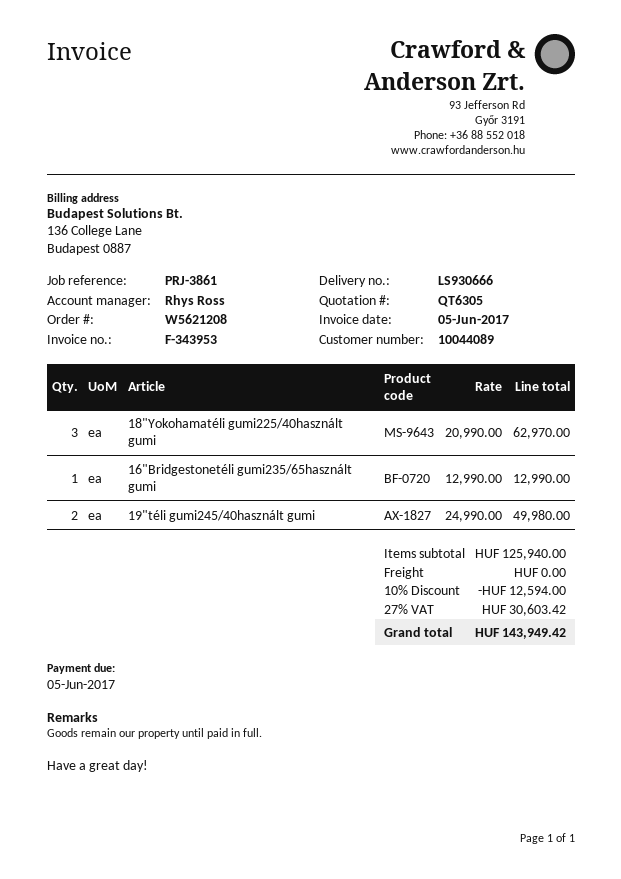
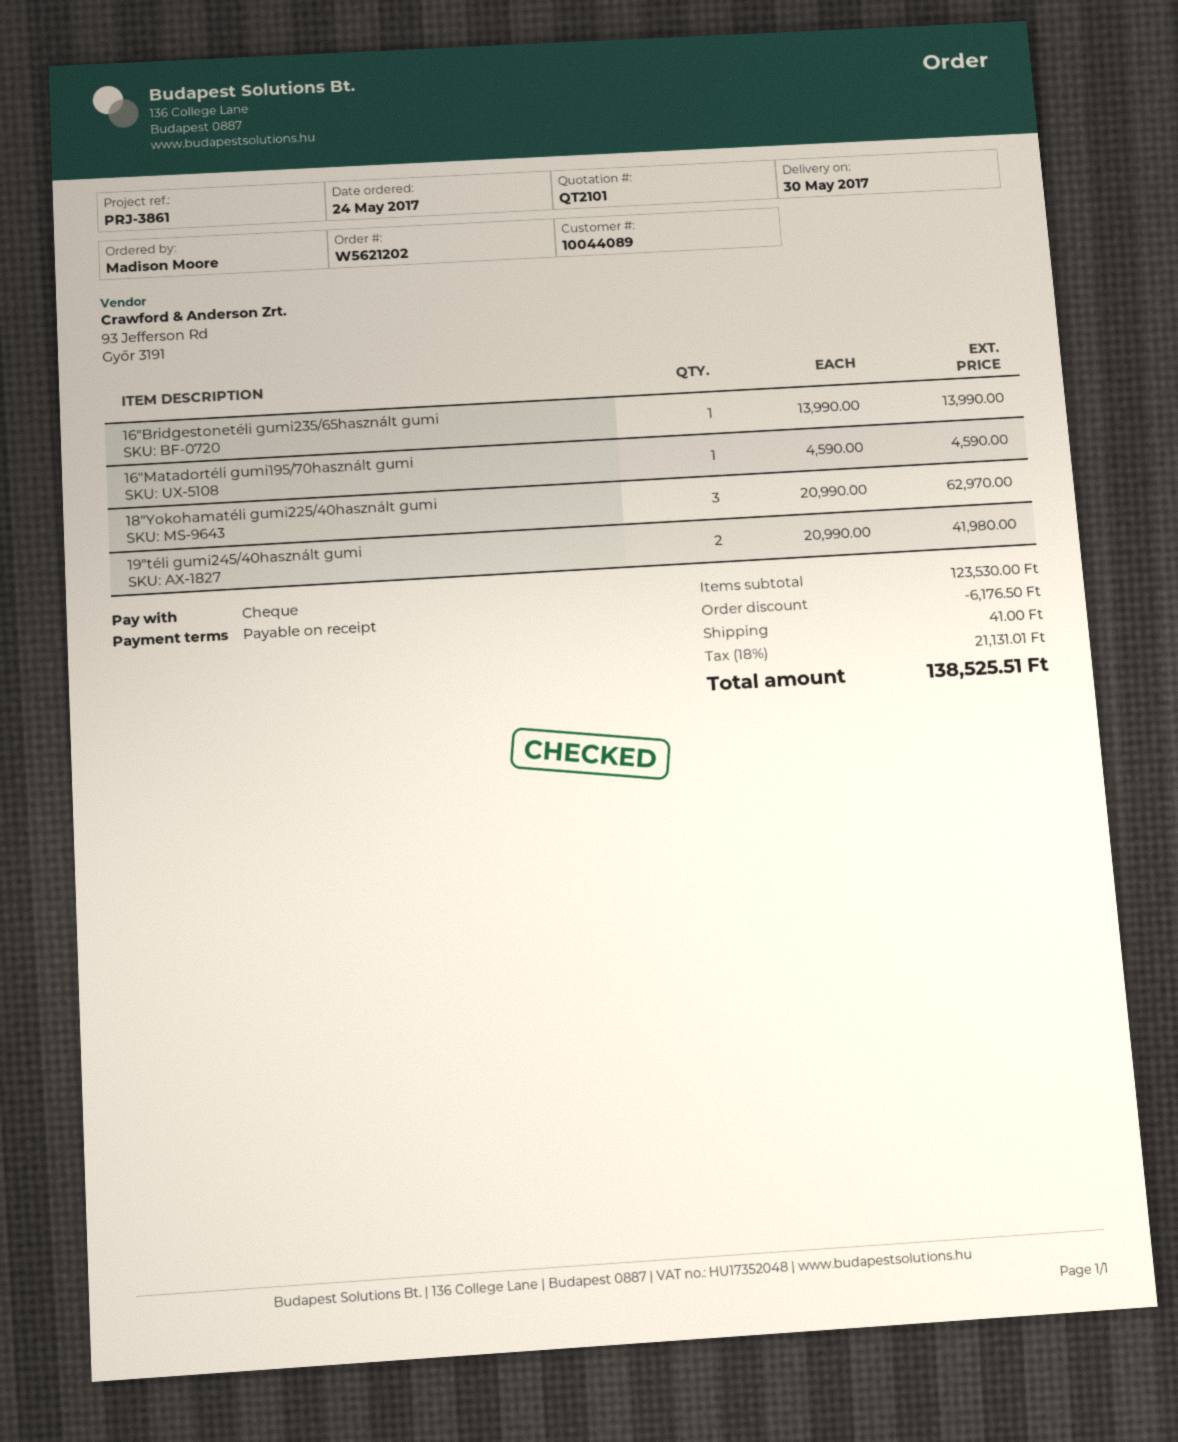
quote number: QT6305 -> QT2101
order number: W5621208 -> W5621202
16"Bridgestonetéli gumi235/65használt gumi: 1 x 12990.00 = 12990.00 -> 1 x 13990.00 = 13990.00
19"téli gumi245/40használt gumi: 2 x 24990.00 = 49980.00 -> 2 x 20990.00 = 41980.00
16"Matadortéli gumi195/70használt gumi: none -> 1 x 4590.00 = 4590.00
subtotal: 125940.00 -> 123530.00
discount: 12594.00 -> 6176.50
shipping: 0.00 -> 41.00
tax: 27% = 30603.42 -> 18% = 21131.01
total: 143949.42 -> 138525.51

